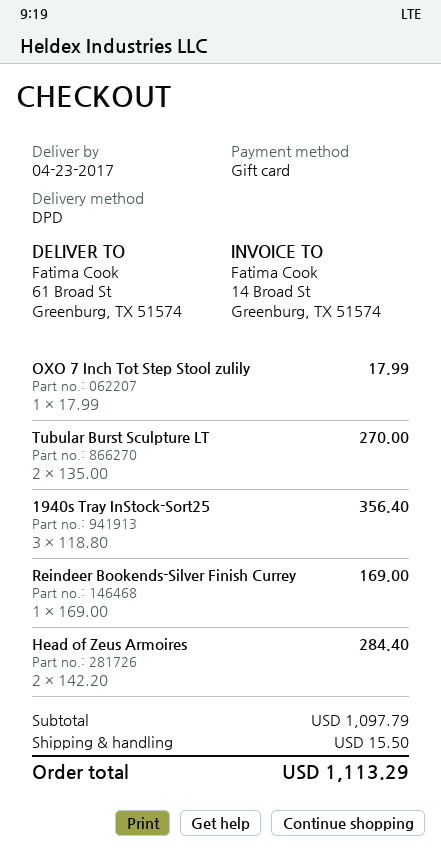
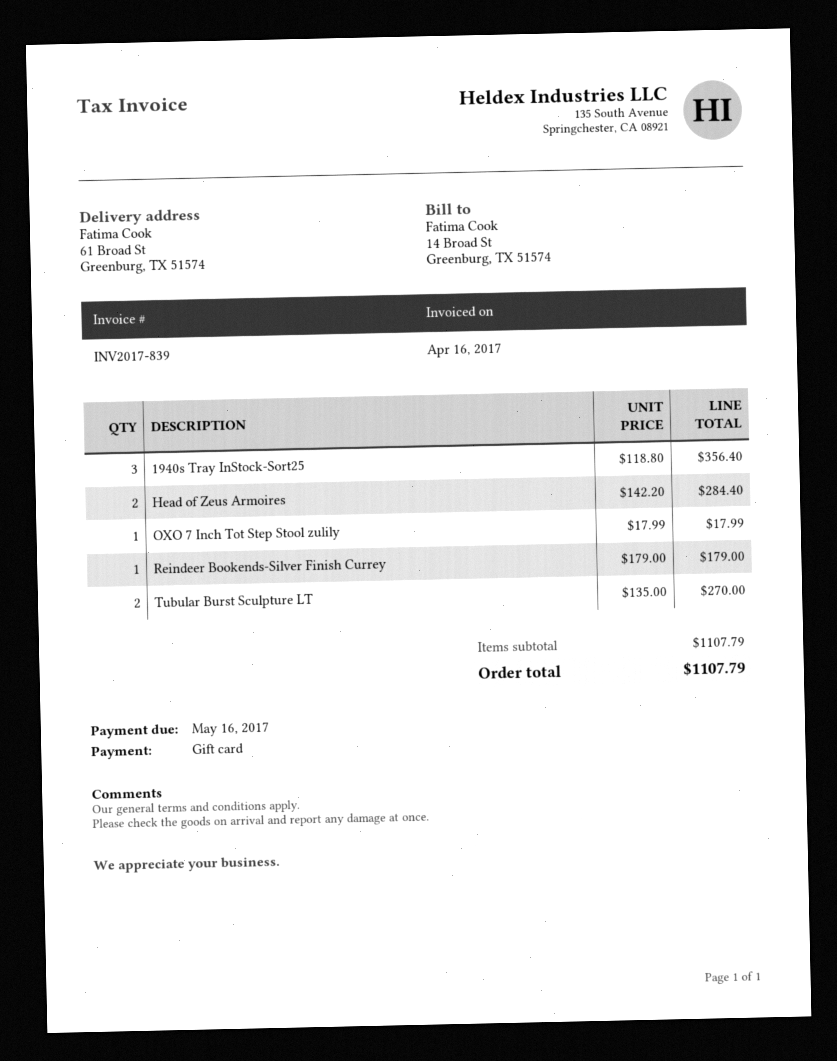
Reindeer Bookends-Silver Finish Currey: 1 x 169.00 = 169.00 -> 1 x 179.00 = 179.00
subtotal: 1097.79 -> 1107.79
shipping: 15.50 -> none
total: 1113.29 -> 1107.79

